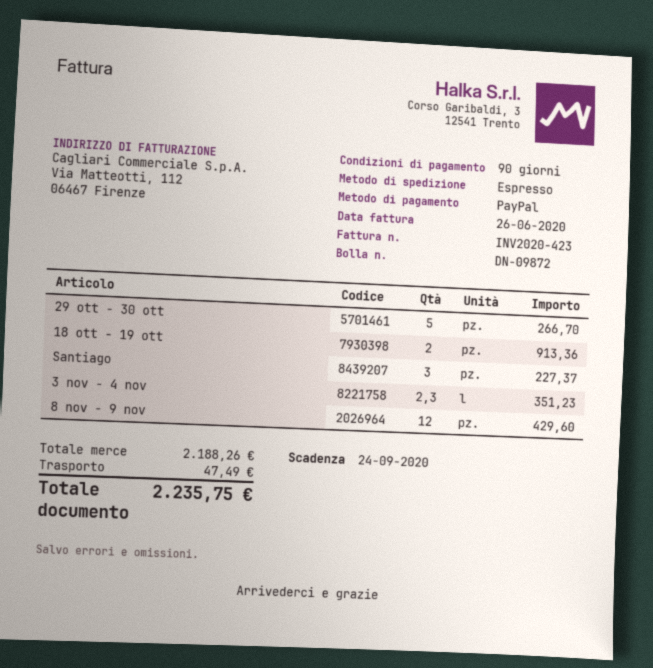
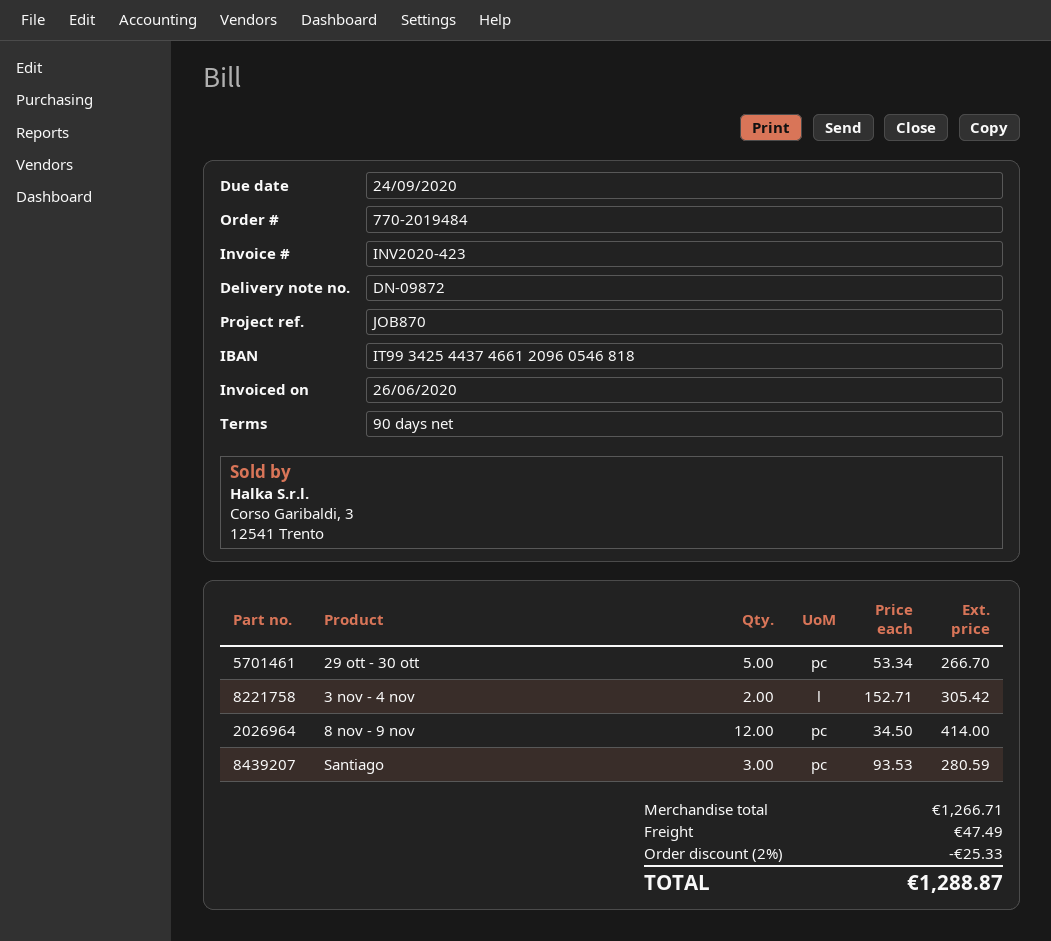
18 ott - 19 ott: 2 for 913.36 -> none
Santiago: 3 for 227.37 -> 3 for 280.59
3 nov - 4 nov: 2.3 for 351.23 -> 2 for 305.42
8 nov - 9 nov: 12 for 429.60 -> 12 for 414.00
subtotal: 2188.26 -> 1266.71
discount: none -> 2% = 25.33
total: 2235.75 -> 1288.87

